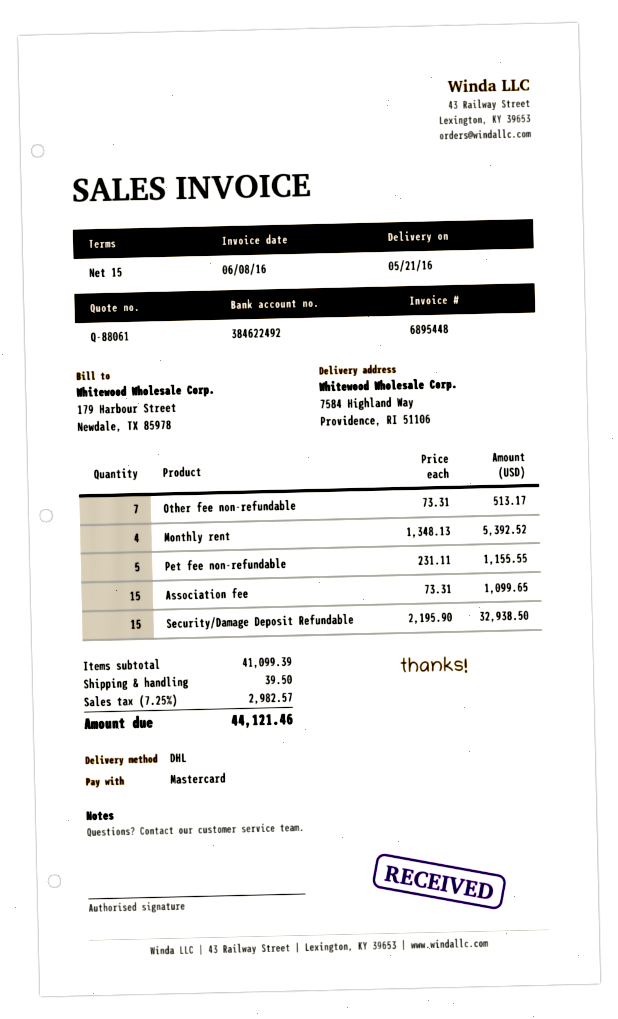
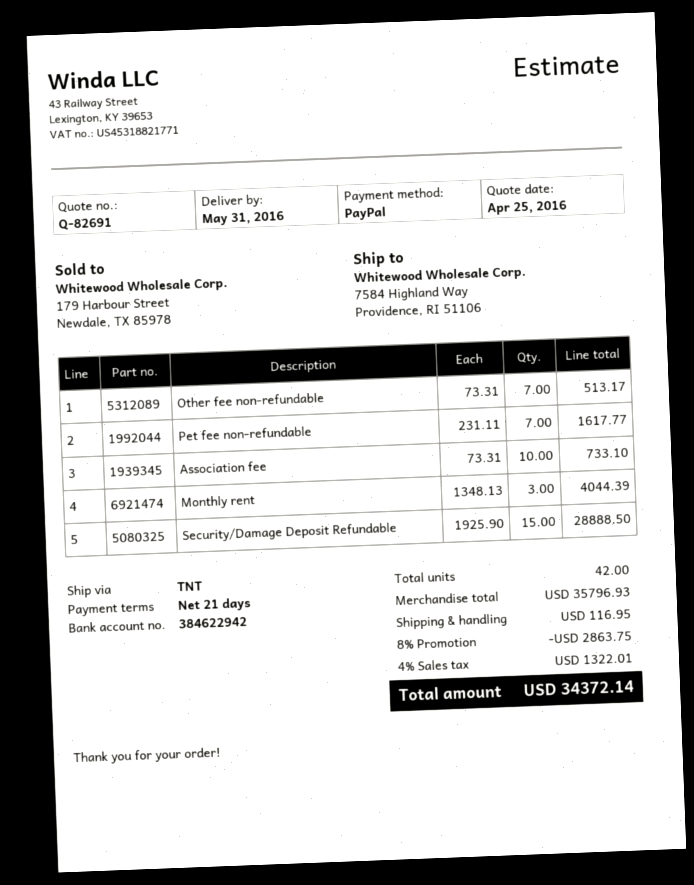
quote number: Q-88061 -> Q-82691
delivery date: 2016-05-21 -> 2016-05-31
payment terms: 15 days -> 21 days
payment method: Mastercard -> PayPal
bank account: 384622492 -> 384622942
shipping method: DHL -> TNT
Monthly rent: 4 x 1348.13 = 5392.52 -> 3 x 1348.13 = 4044.39
Pet fee non-refundable: 5 x 231.11 = 1155.55 -> 7 x 231.11 = 1617.77
Association fee: 15 x 73.31 = 1099.65 -> 10 x 73.31 = 733.10
Security/Damage Deposit Refundable: 15 x 2195.90 = 32938.50 -> 15 x 1925.90 = 28888.50
subtotal: 41099.39 -> 35796.93
discount: none -> 8% = 2863.75
shipping: 39.50 -> 116.95
tax: 7.25% = 2982.57 -> 4% = 1322.01
total: 44121.46 -> 34372.14

